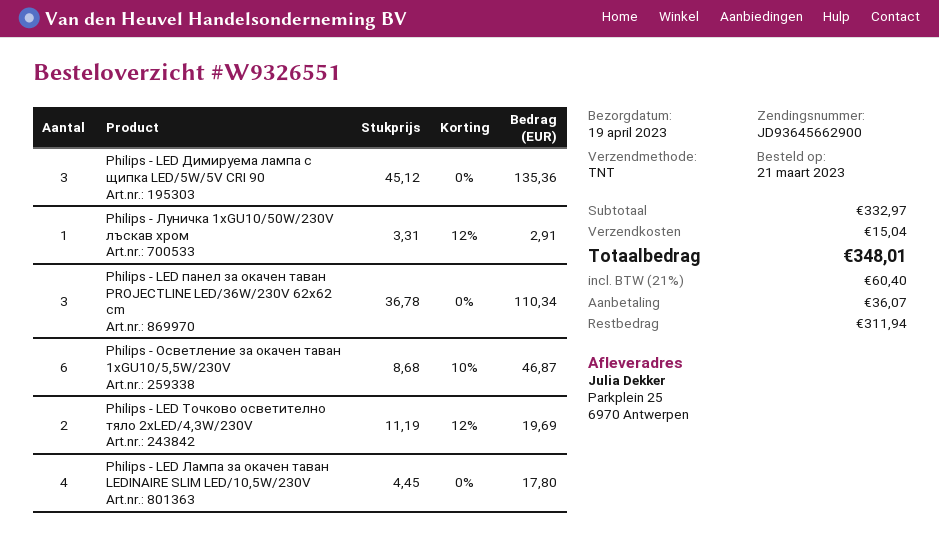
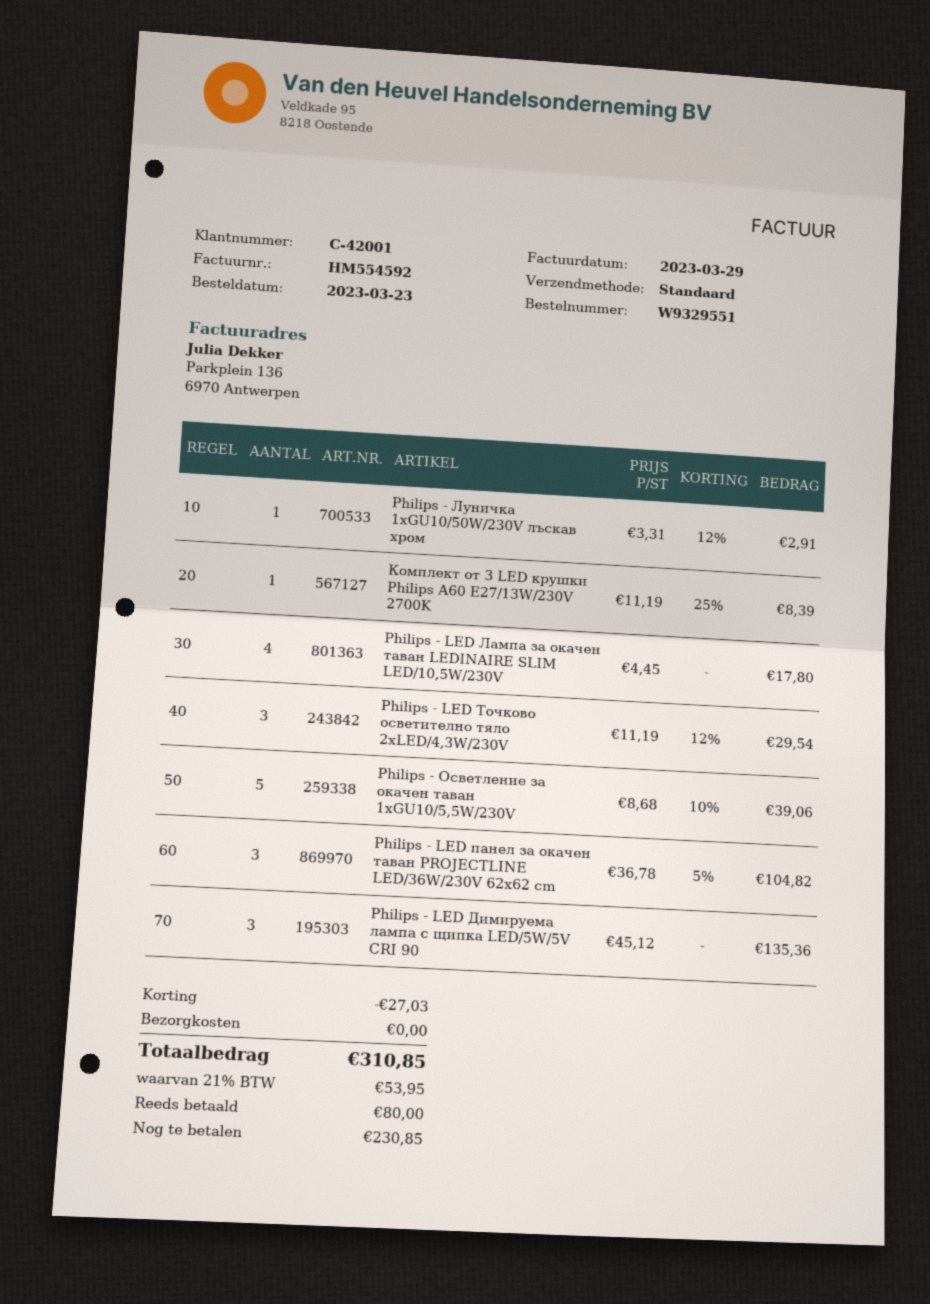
order number: W9326551 -> W9329551
order date: 2023-03-21 -> 2023-03-23
shipping method: TNT -> standard
Philips - LED панел за окачен таван PROJECTLINE LED/36W/230V 62x62 cm: 3 x 36.78 = 110.34 -> 3 x 36.78 - 5% = 104.82
Philips - Осветление за окачен таван 1xGU10/5,5W/230V: 6 x 8.68 - 10% = 46.87 -> 5 x 8.68 - 10% = 39.06
Philips - LED Точково осветително тяло 2xLED/4,3W/230V: 2 x 11.19 - 12% = 19.69 -> 3 x 11.19 - 12% = 29.54
Комплект от 3 LED крушки Philips A60 E27/13W/230V 2700K: none -> 1 x 11.19 - 25% = 8.39
discount: none -> 27.03
shipping: 15.04 -> 0.00
tax: 21% = 60.40 -> 21% = 53.95
total: 348.01 -> 310.85
deposit: 36.07 -> 80.00
balance: 311.94 -> 230.85

